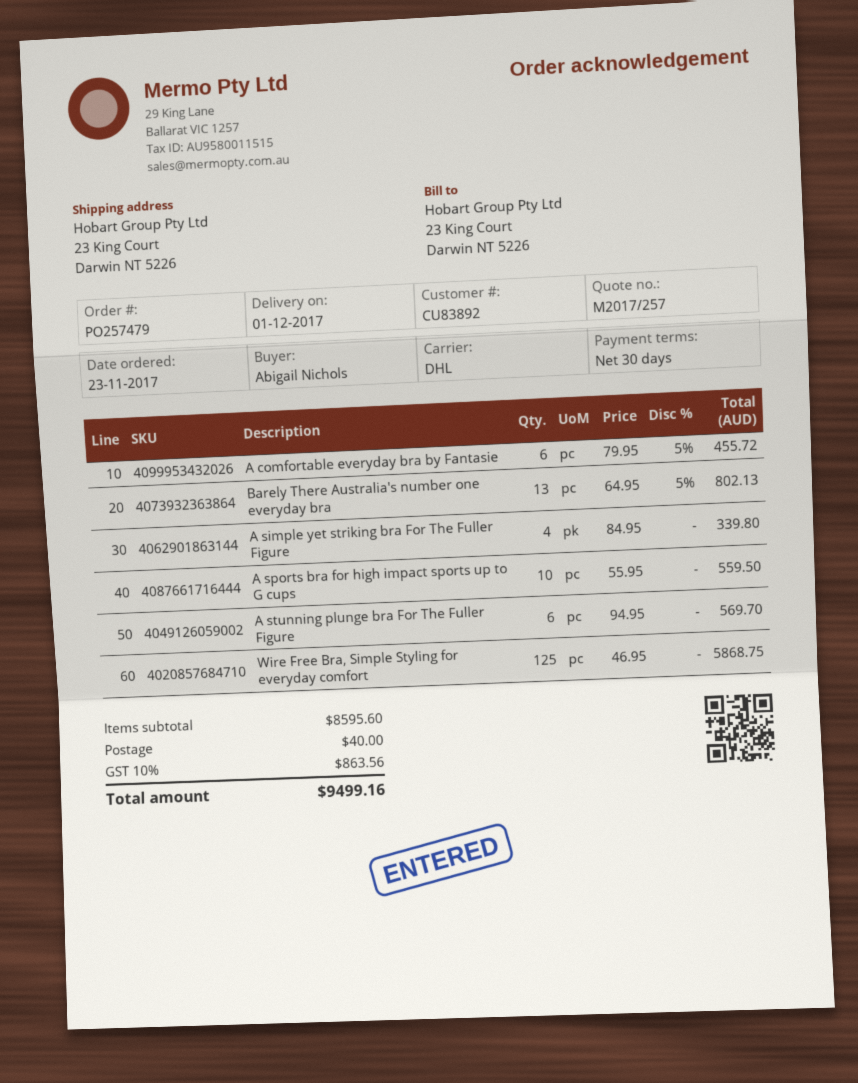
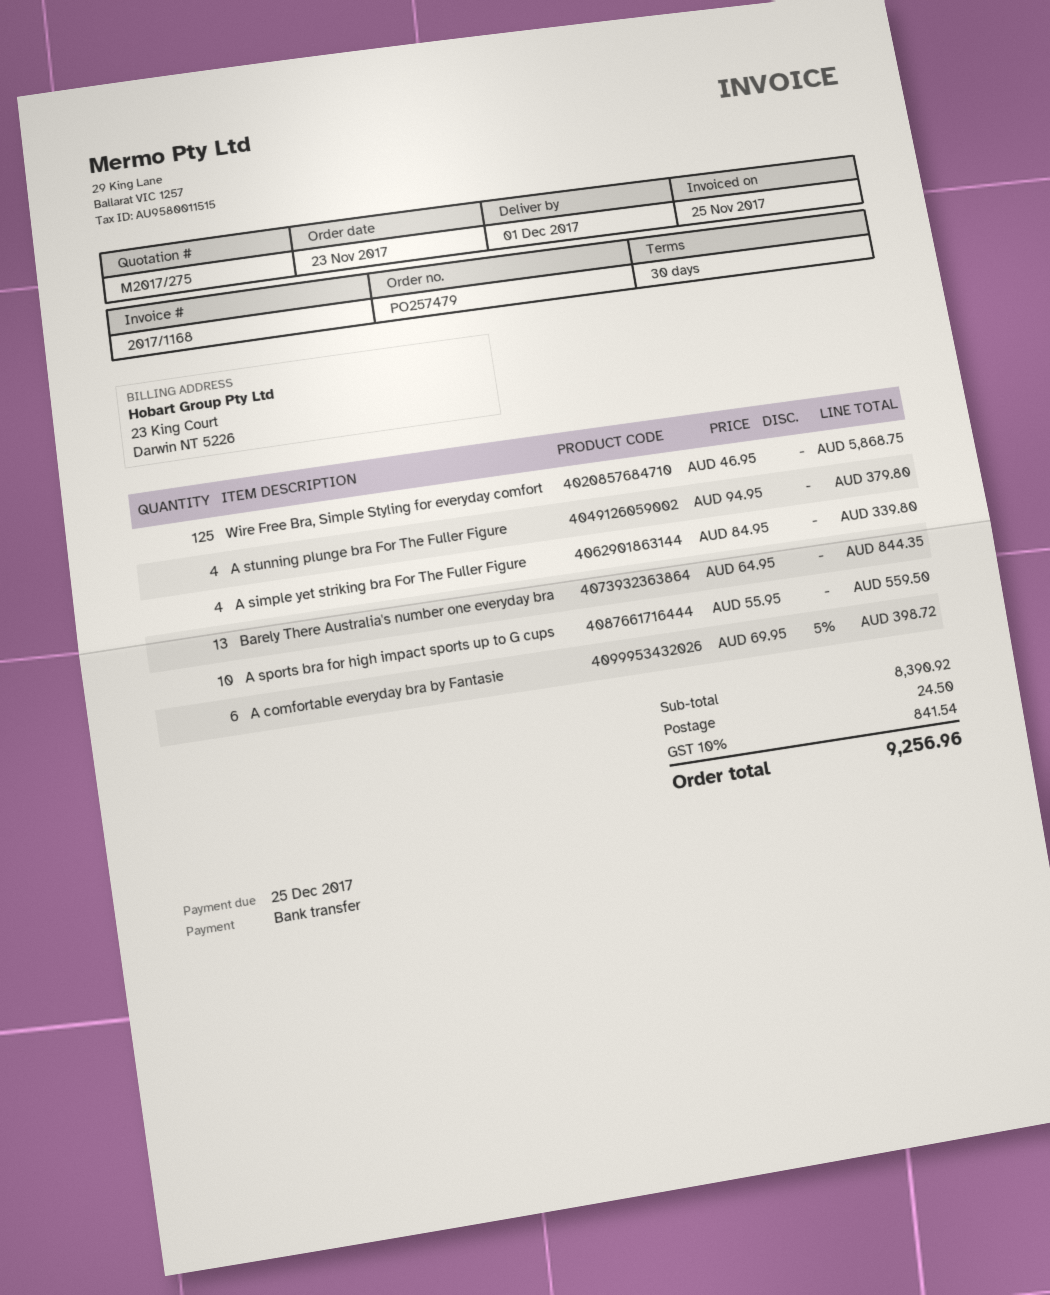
quote number: M2017/257 -> M2017/275
A comfortable everyday bra by Fantasie: 6 x 79.95 - 5% = 455.72 -> 6 x 69.95 - 5% = 398.72
Barely There Australia's number one everyday bra: 13 x 64.95 - 5% = 802.13 -> 13 x 64.95 = 844.35
A stunning plunge bra For The Fuller Figure: 6 x 94.95 = 569.70 -> 4 x 94.95 = 379.80
subtotal: 8595.60 -> 8390.92
shipping: 40.00 -> 24.50
tax: 10% = 863.56 -> 10% = 841.54
total: 9499.16 -> 9256.96

